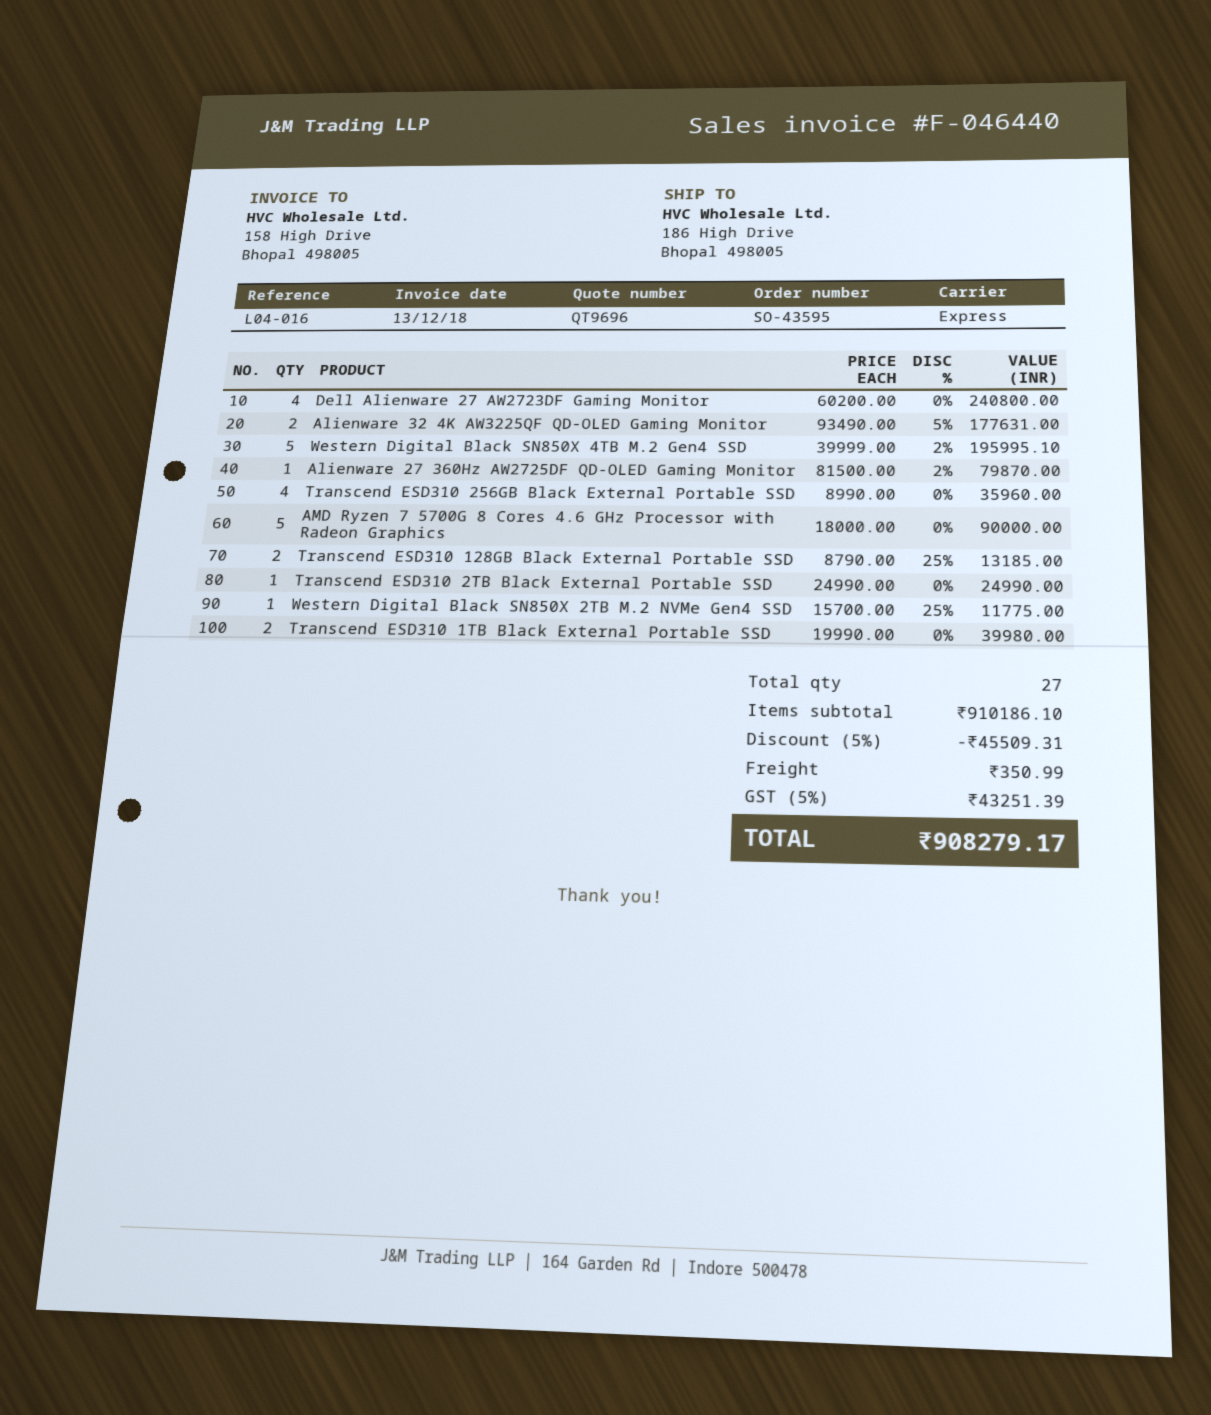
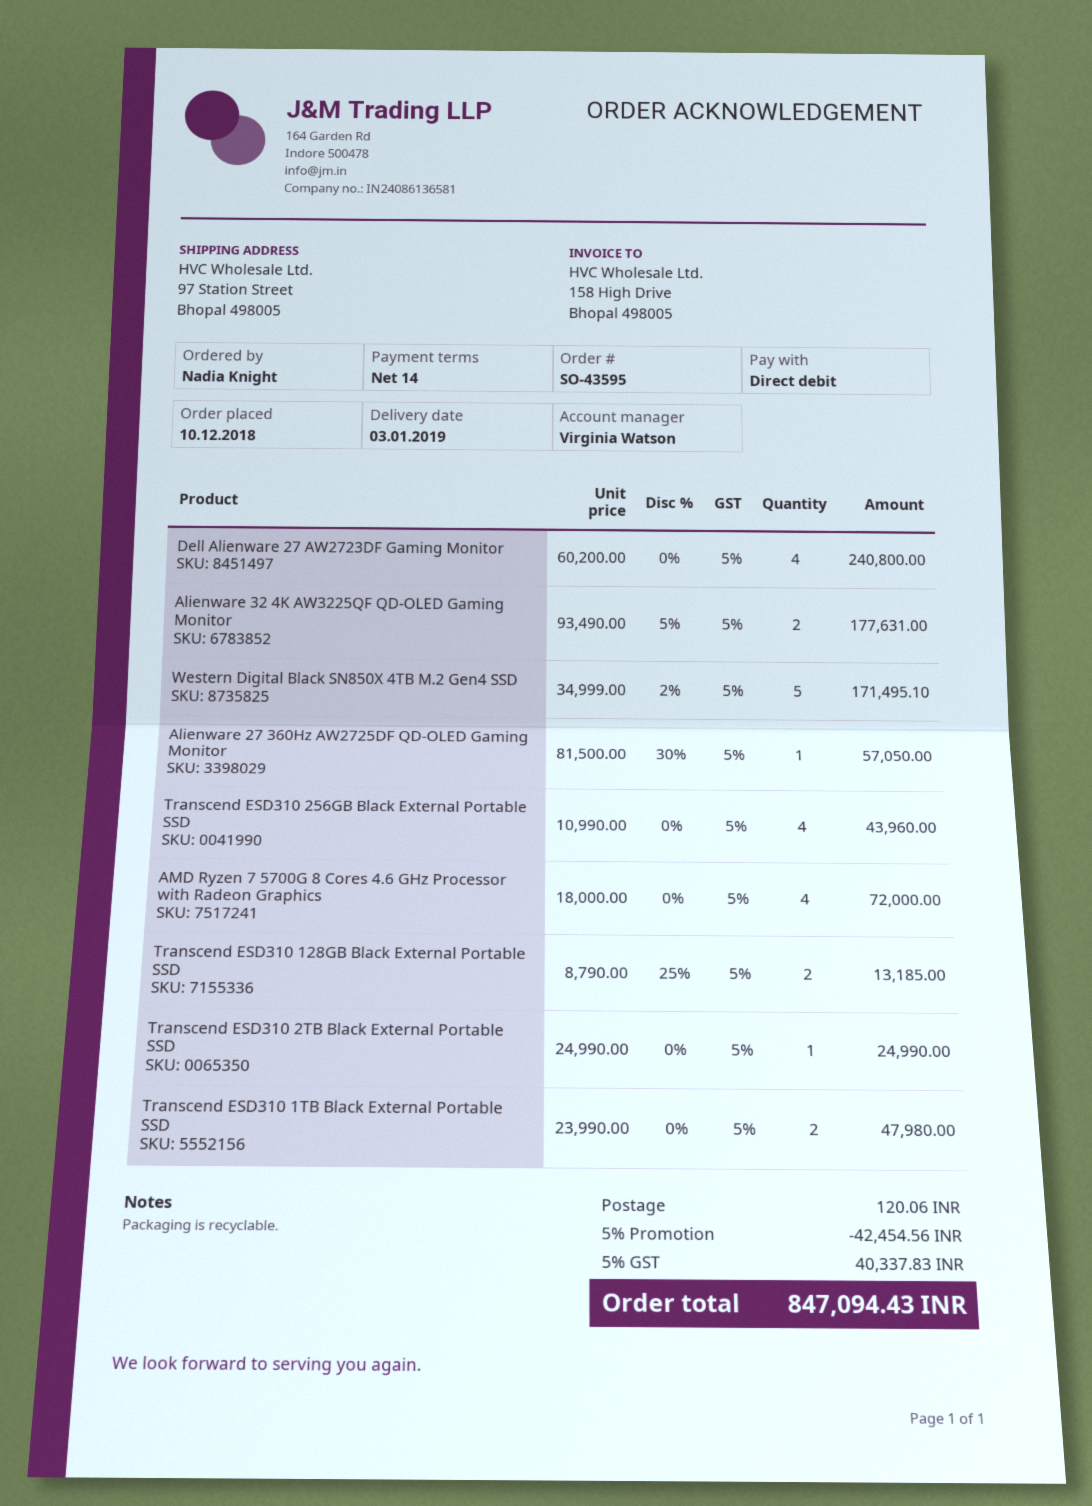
ship to: 186 High Drive, Bhopal 498005 -> 97 Station Street, Bhopal 498005
Western Digital Black SN850X 4TB M.2 Gen4 SSD: 5 x 39999.00 - 2% = 195995.10 -> 5 x 34999.00 - 2% = 171495.10
Alienware 27 360Hz AW2725DF QD-OLED Gaming Monitor: 1 x 81500.00 - 2% = 79870.00 -> 1 x 81500.00 - 30% = 57050.00
Transcend ESD310 256GB Black External Portable SSD: 4 x 8990.00 = 35960.00 -> 4 x 10990.00 = 43960.00
AMD Ryzen 7 5700G 8 Cores 4.6 GHz Processor with Radeon Graphics: 5 x 18000.00 = 90000.00 -> 4 x 18000.00 = 72000.00
Western Digital Black SN850X 2TB M.2 NVMe Gen4 SSD: 1 x 15700.00 - 25% = 11775.00 -> none
Transcend ESD310 1TB Black External Portable SSD: 2 x 19990.00 = 39980.00 -> 2 x 23990.00 = 47980.00
discount: 5% = 45509.31 -> 5% = 42454.56
shipping: 350.99 -> 120.06
tax: 5% = 43251.39 -> 5% = 40337.83
total: 908279.17 -> 847094.43

